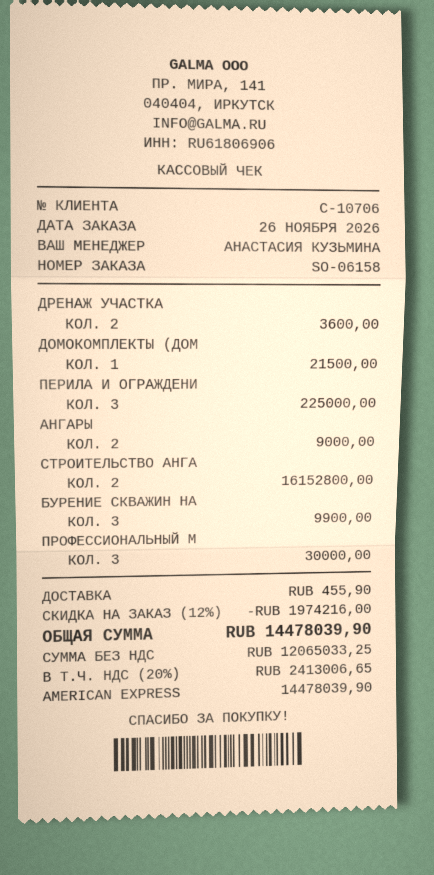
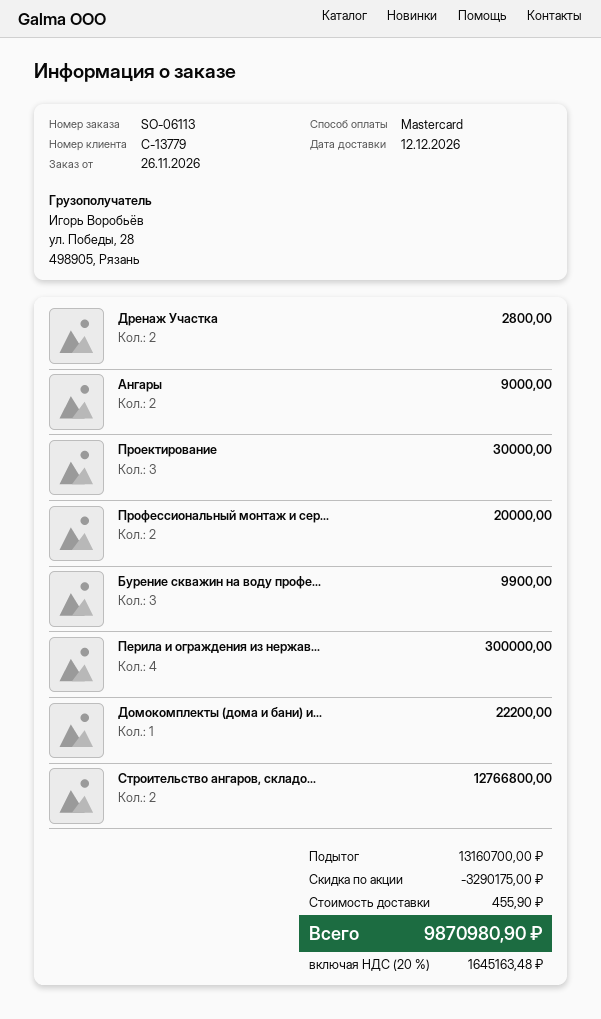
order number: SO-06158 -> SO-06113
customer number: C-10706 -> C-13779
payment method: American Express -> Mastercard
ДРЕНАЖ УЧАСТКА: 2 for 3600.00 -> 2 for 2800.00
ДОМОКОМПЛЕКТЫ (ДОМ: 1 for 21500.00 -> 1 for 22200.00
ПЕРИЛА И ОГРАЖДЕНИ: 3 for 225000.00 -> 4 for 300000.00
СТРОИТЕЛЬСТВО АНГА: 2 for 16152800.00 -> 2 for 12766800.00
ПРОФЕССИОНАЛЬНЫЙ М: 3 for 30000.00 -> 2 for 20000.00
Проектирование: none -> 3 for 30000.00
discount: 1974216.00 -> 3290175.00
tax: 20% = 2413006.65 -> 20% = 1645163.48
total: 14478039.90 -> 9870980.90

